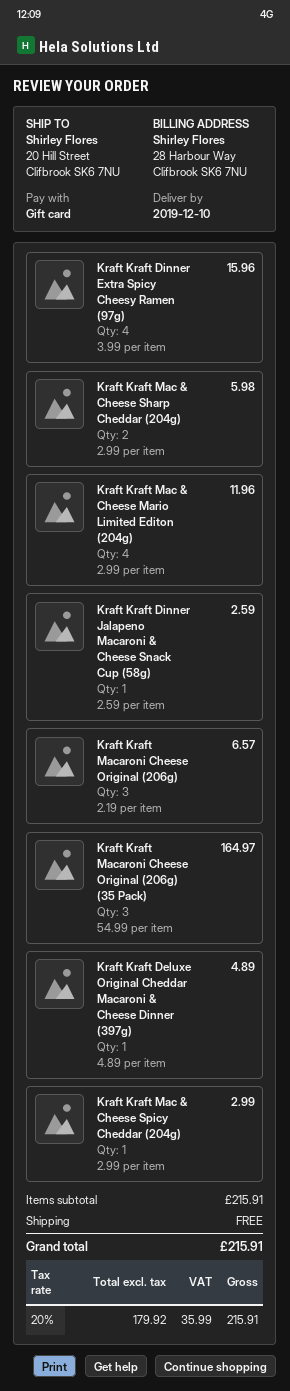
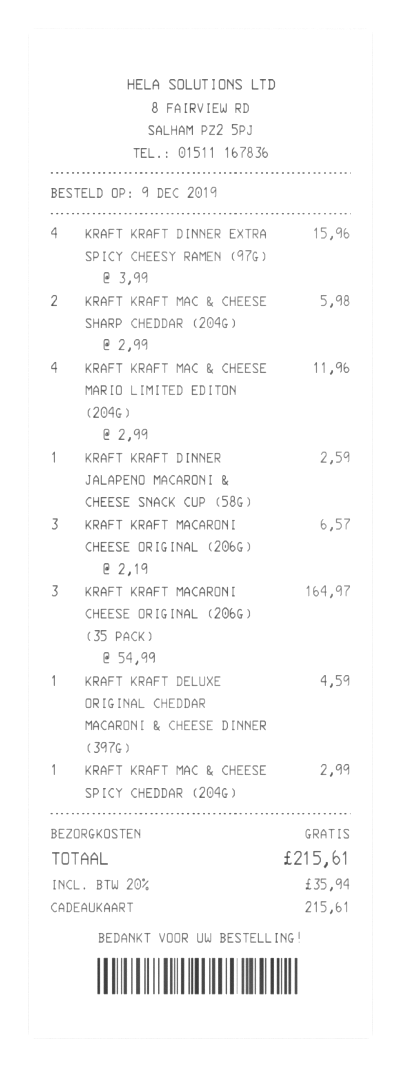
Kraft Kraft Deluxe Original Cheddar Macaroni & Cheese Dinner (397g): 1 x 4.89 = 4.89 -> 1 x 4.59 = 4.59
tax: 20% = 35.99 -> 20% = 35.94
total: 215.91 -> 215.61

